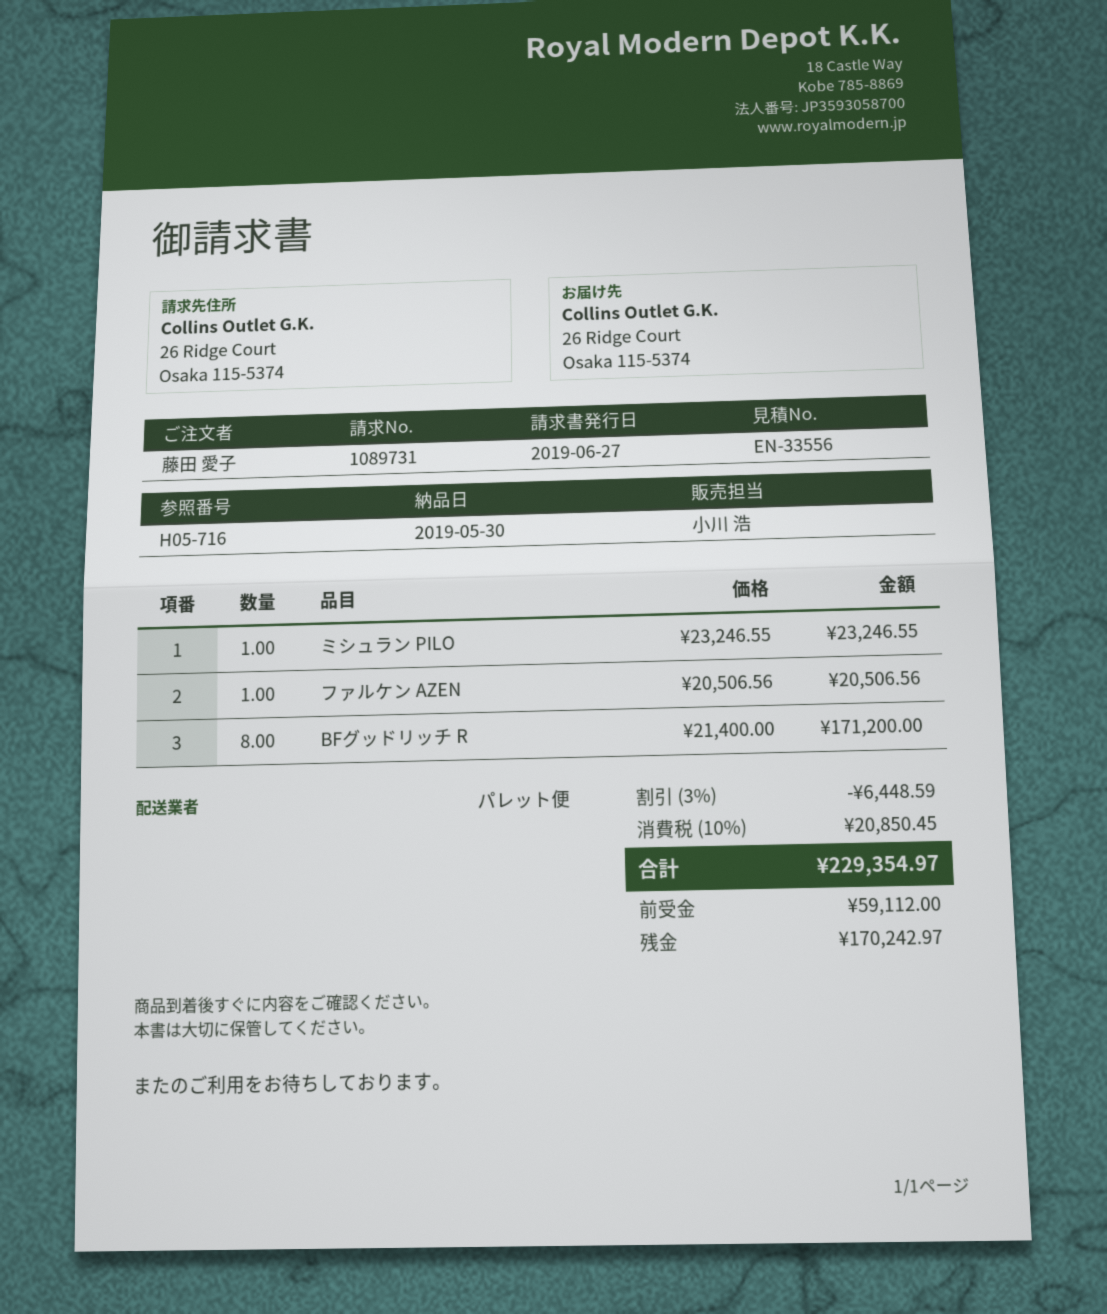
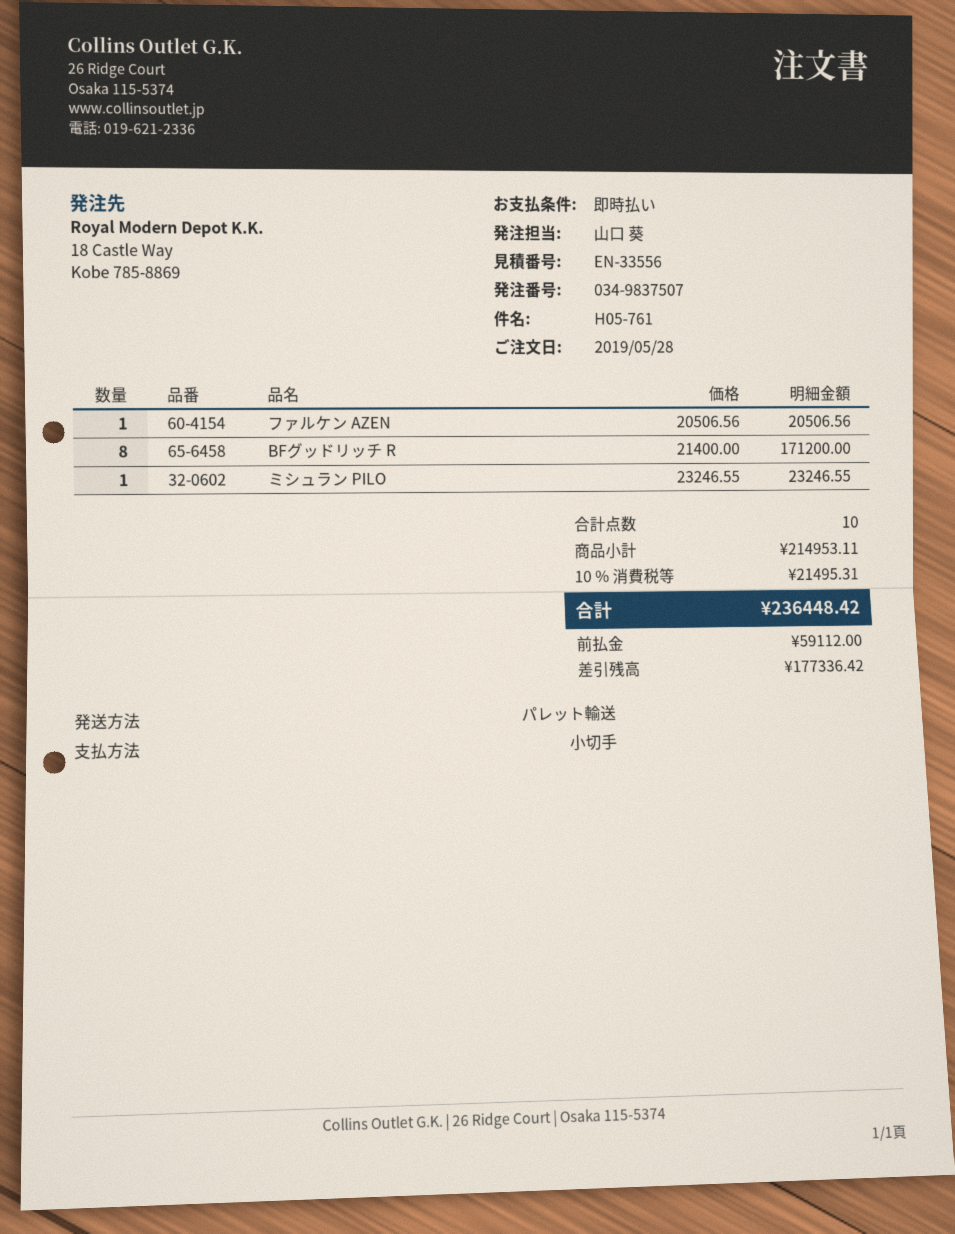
reference: H05-716 -> H05-761
ordered by: 藤田 愛子 -> 山口 葵
discount: 3% = 6448.59 -> none
tax: 10% = 20850.45 -> 10% = 21495.31
total: 229354.97 -> 236448.42
balance: 170242.97 -> 177336.42

